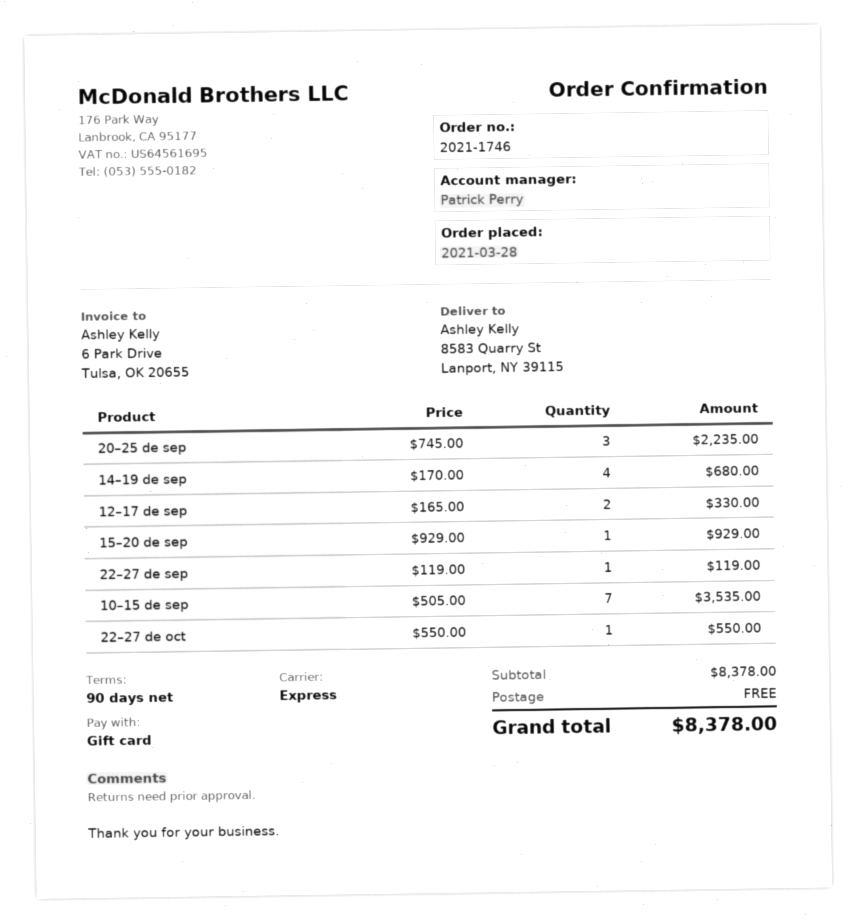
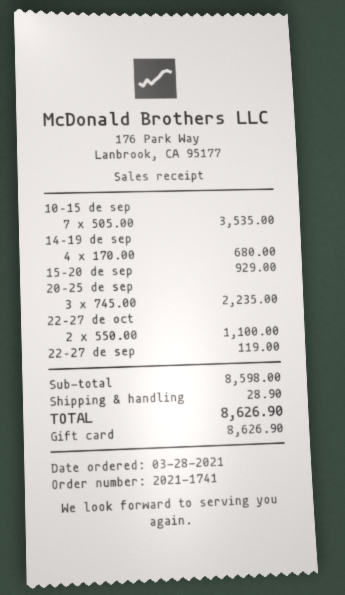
order number: 2021-1746 -> 2021-1741
12–17 de sep: 2 x 165.00 = 330.00 -> none
22–27 de oct: 1 x 550.00 = 550.00 -> 2 x 550.00 = 1100.00
subtotal: 8378.00 -> 8598.00
shipping: 0.00 -> 28.90
total: 8378.00 -> 8626.90

